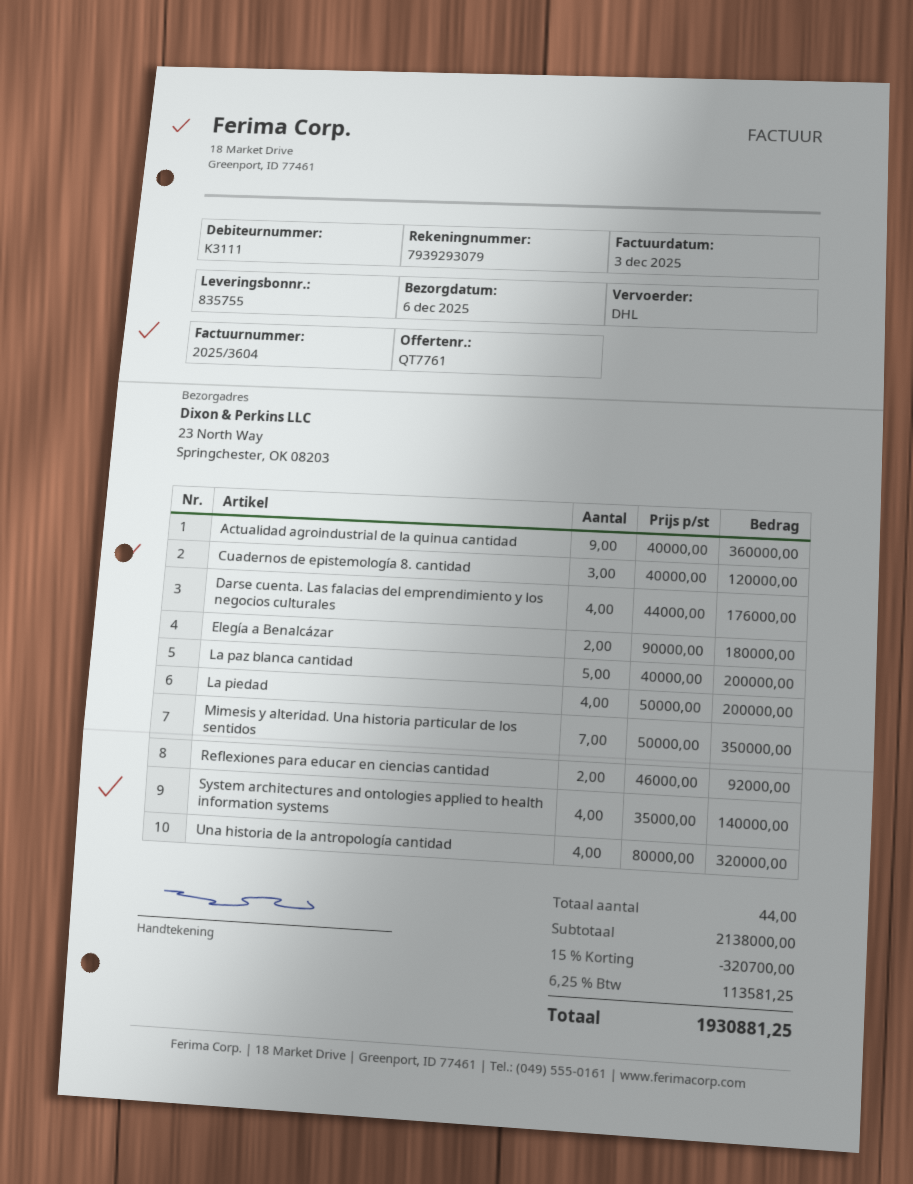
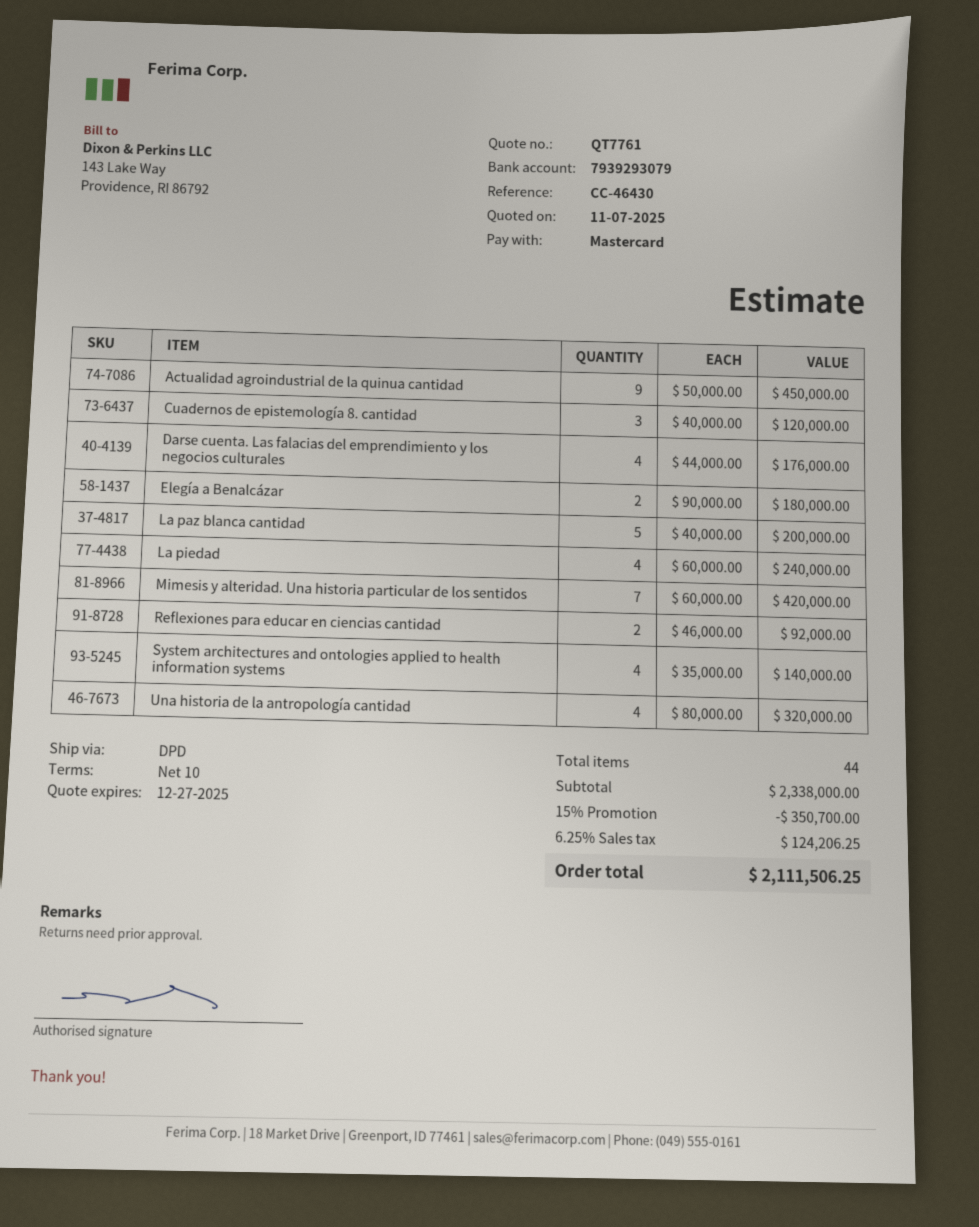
shipping method: DHL -> DPD
Actualidad agroindustrial de la quinua cantidad: 9 x 40000.00 = 360000.00 -> 9 x 50000.00 = 450000.00
La piedad: 4 x 50000.00 = 200000.00 -> 4 x 60000.00 = 240000.00
Mimesis y alteridad. Una historia particular de los sentidos: 7 x 50000.00 = 350000.00 -> 7 x 60000.00 = 420000.00
subtotal: 2138000.00 -> 2338000.00
discount: 15% = 320700.00 -> 15% = 350700.00
tax: 6.25% = 113581.25 -> 6.25% = 124206.25
total: 1930881.25 -> 2111506.25

